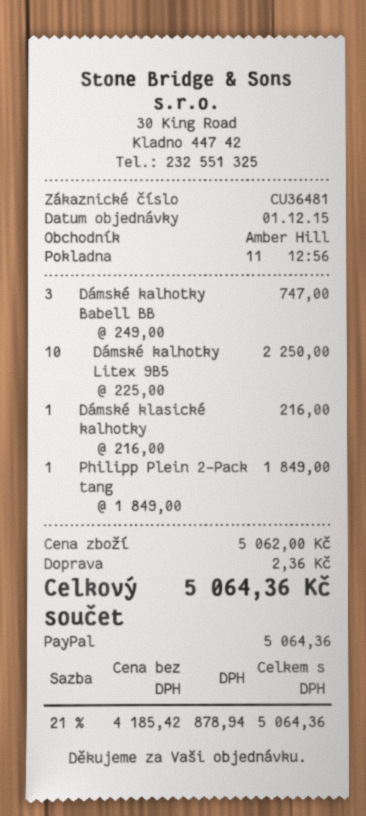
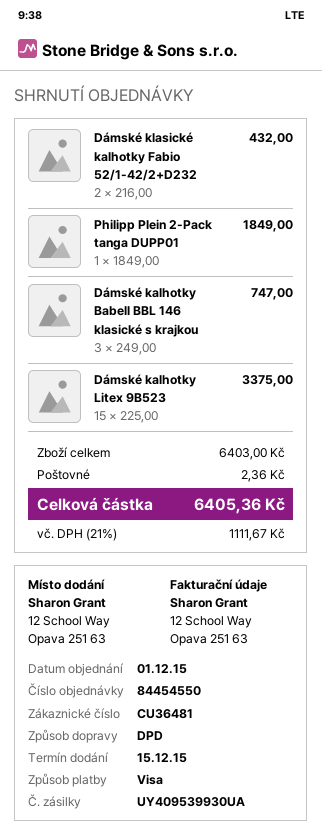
payment method: PayPal -> Visa
Dámské kalhotky Litex 9B5: 10 x 225.00 = 2250.00 -> 15 x 225.00 = 3375.00
Dámské klasické kalhotky: 1 x 216.00 = 216.00 -> 2 x 216.00 = 432.00
subtotal: 5062.00 -> 6403.00
tax: 21% = 878.94 -> 21% = 1111.67
total: 5064.36 -> 6405.36

